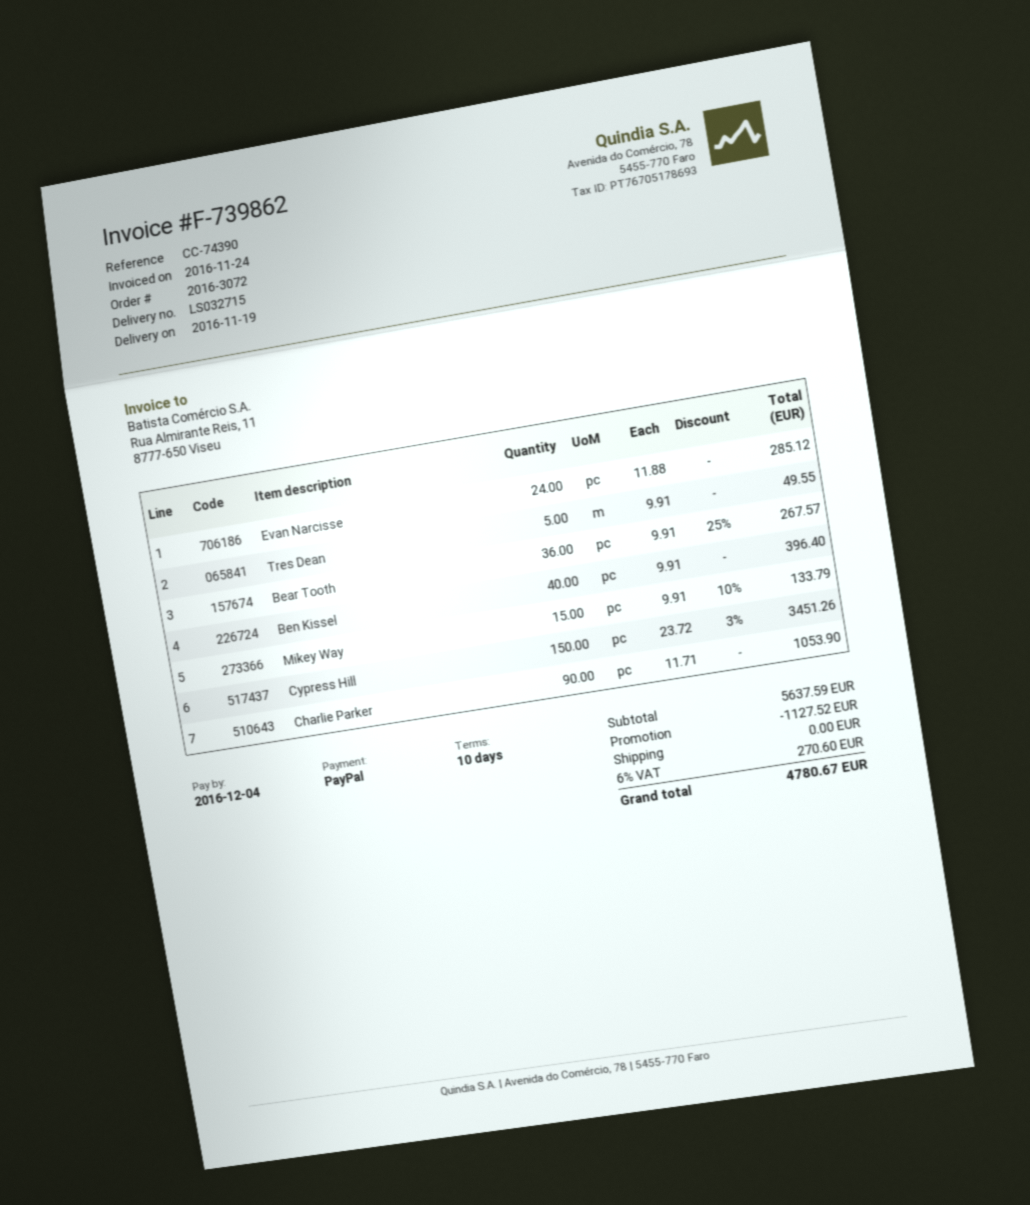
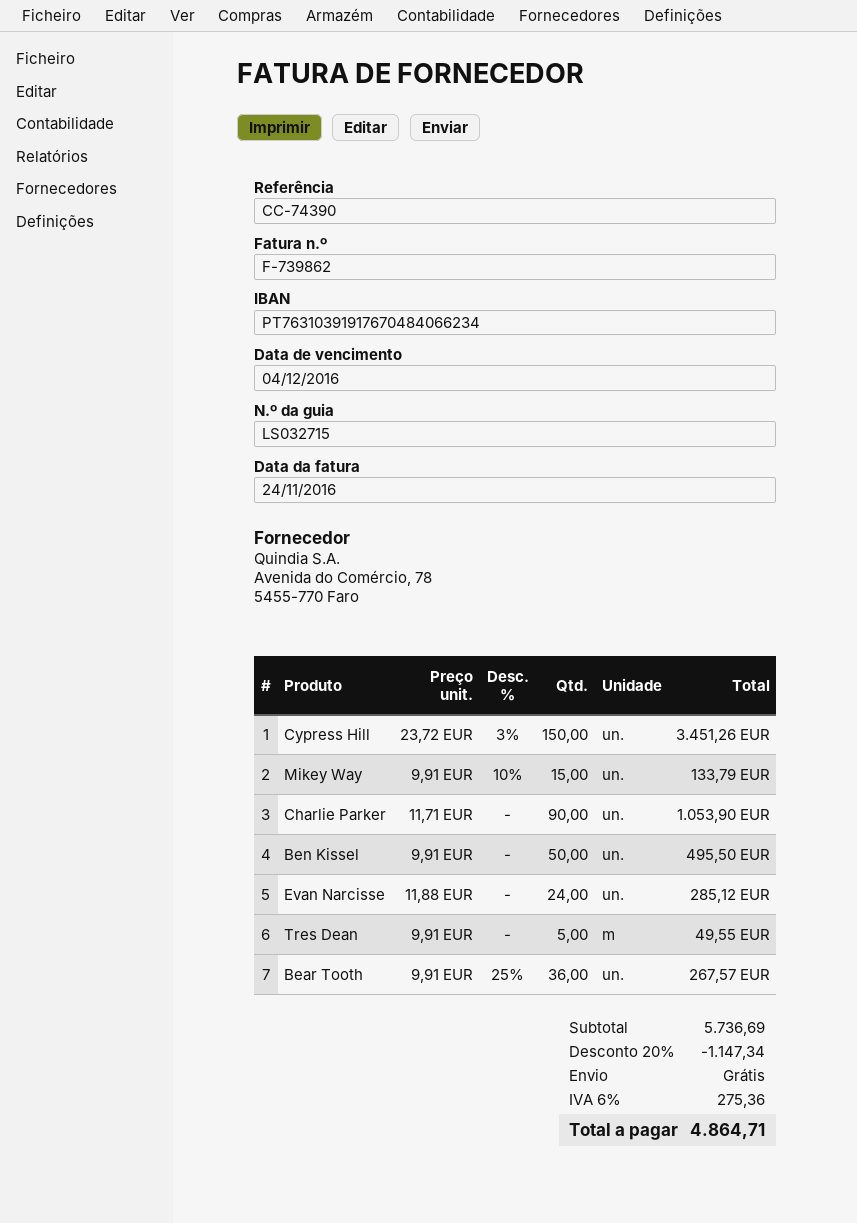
Ben Kissel: 40 x 9.91 = 396.40 -> 50 x 9.91 = 495.50
subtotal: 5637.59 -> 5736.69
discount: 1127.52 -> 1147.34
tax: 6% = 270.60 -> 6% = 275.36
total: 4780.67 -> 4864.71

